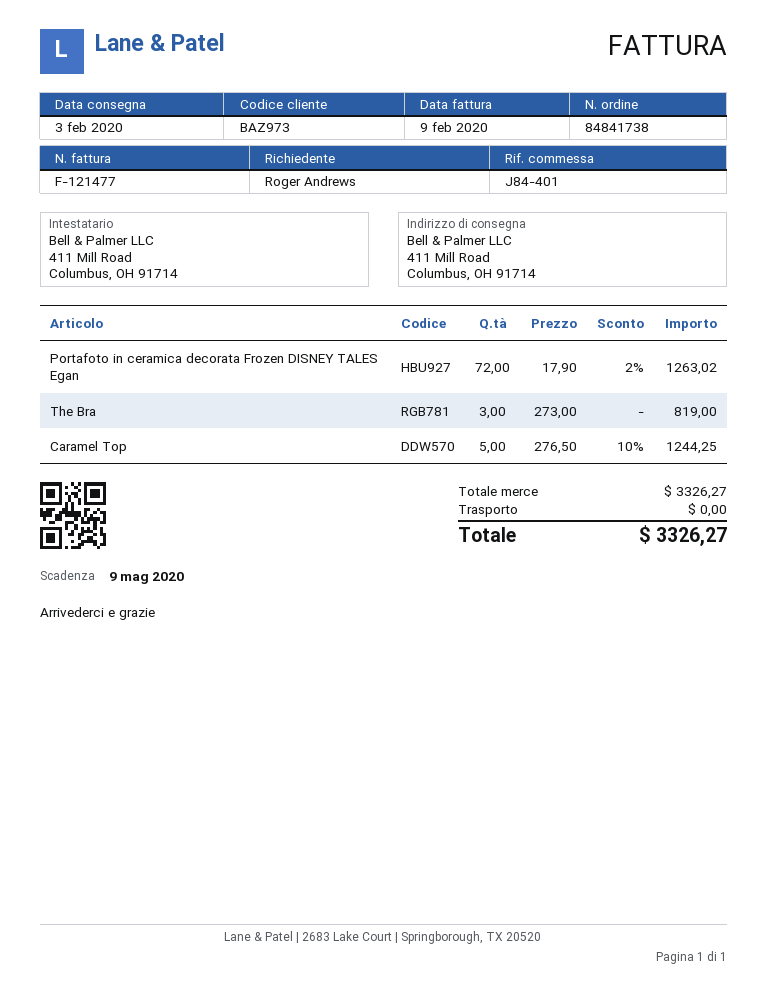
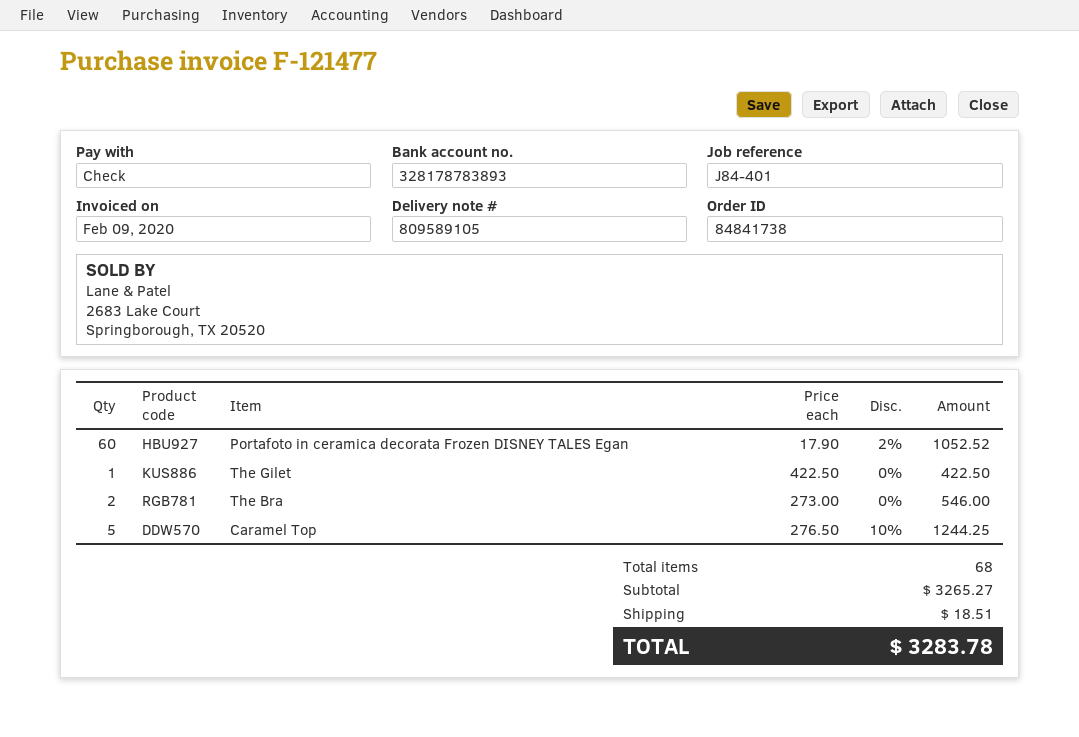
Portafoto in ceramica decorata Frozen DISNEY TALES Egan: 72 x 17.90 - 2% = 1263.02 -> 60 x 17.90 - 2% = 1052.52
The Bra: 3 x 273.00 = 819.00 -> 2 x 273.00 = 546.00
The Gilet: none -> 1 x 422.50 = 422.50
subtotal: 3326.27 -> 3265.27
shipping: 0.00 -> 18.51
total: 3326.27 -> 3283.78

